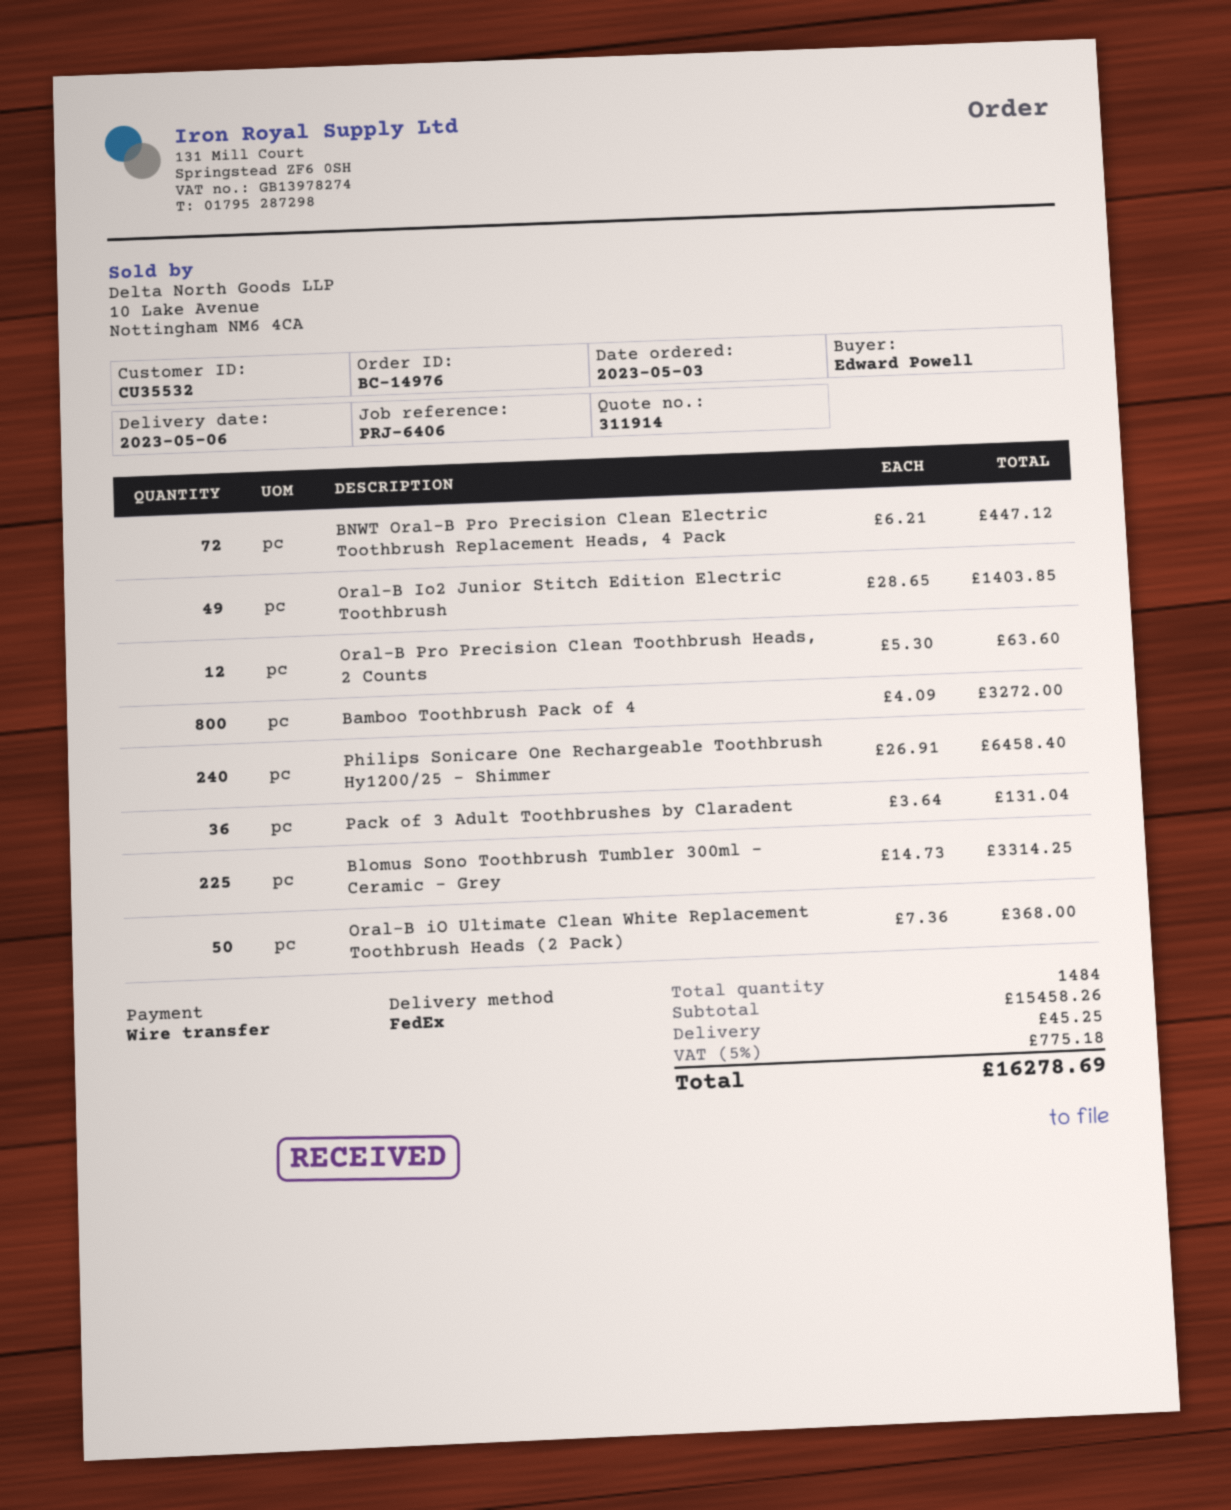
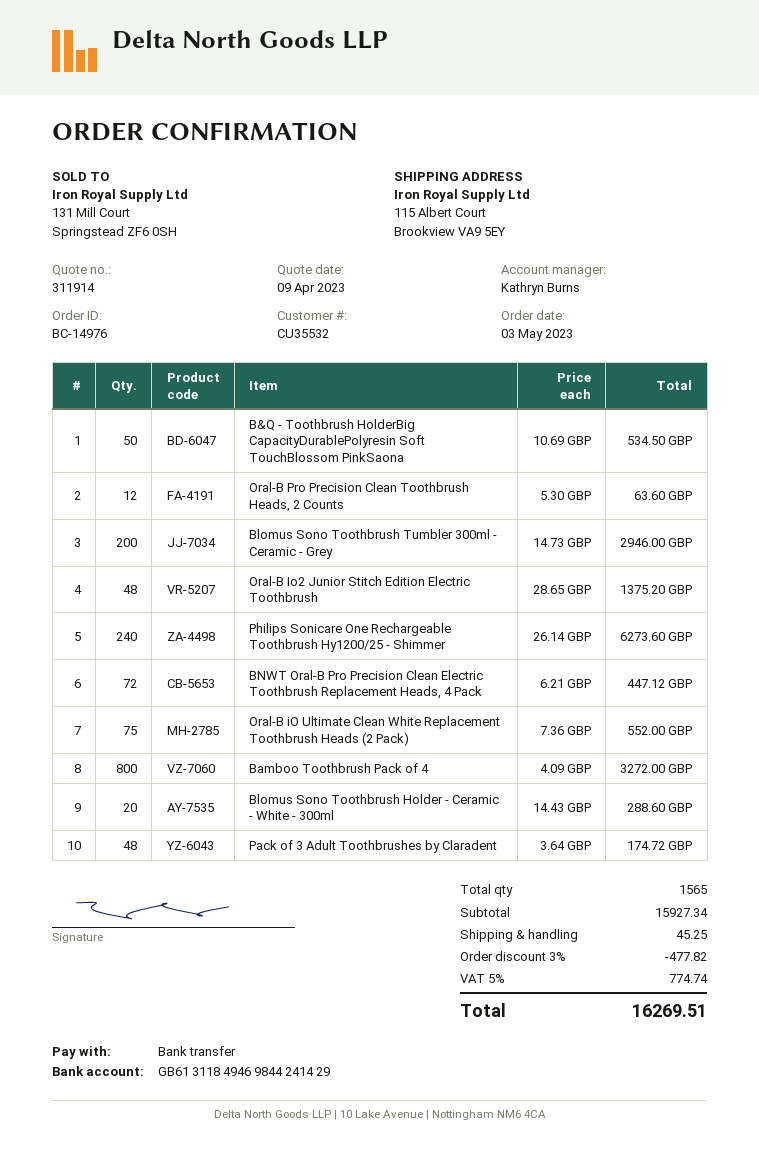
Oral-B Io2 Junior Stitch Edition Electric Toothbrush: 49 x 28.65 = 1403.85 -> 48 x 28.65 = 1375.20
Philips Sonicare One Rechargeable Toothbrush Hy1200/25 - Shimmer: 240 x 26.91 = 6458.40 -> 240 x 26.14 = 6273.60
Pack of 3 Adult Toothbrushes by Claradent: 36 x 3.64 = 131.04 -> 48 x 3.64 = 174.72
Blomus Sono Toothbrush Tumbler 300ml - Ceramic - Grey: 225 x 14.73 = 3314.25 -> 200 x 14.73 = 2946.00
Oral-B iO Ultimate Clean White Replacement Toothbrush Heads (2 Pack): 50 x 7.36 = 368.00 -> 75 x 7.36 = 552.00
B&Q - Toothbrush HolderBig CapacityDurablePolyresin Soft TouchBlossom PinkSaona: none -> 50 x 10.69 = 534.50
Blomus Sono Toothbrush Holder - Ceramic - White - 300ml: none -> 20 x 14.43 = 288.60
total quantity: 1484 -> 1565
subtotal: 15458.26 -> 15927.34
discount: none -> 3% = 477.82
tax: 5% = 775.18 -> 5% = 774.74
total: 16278.69 -> 16269.51

